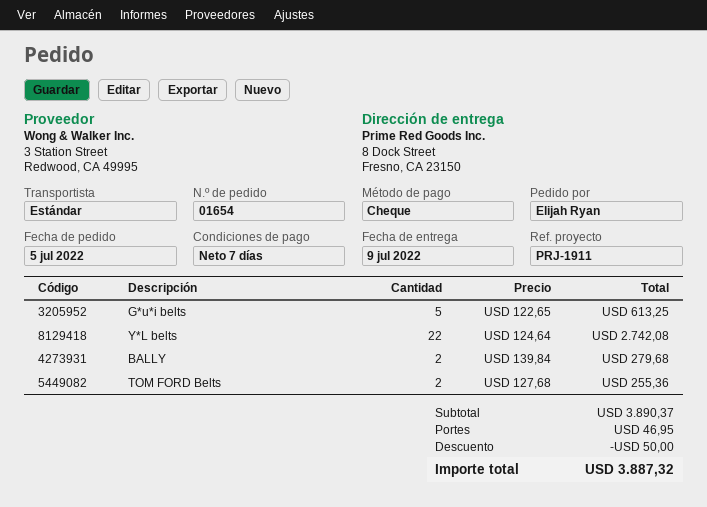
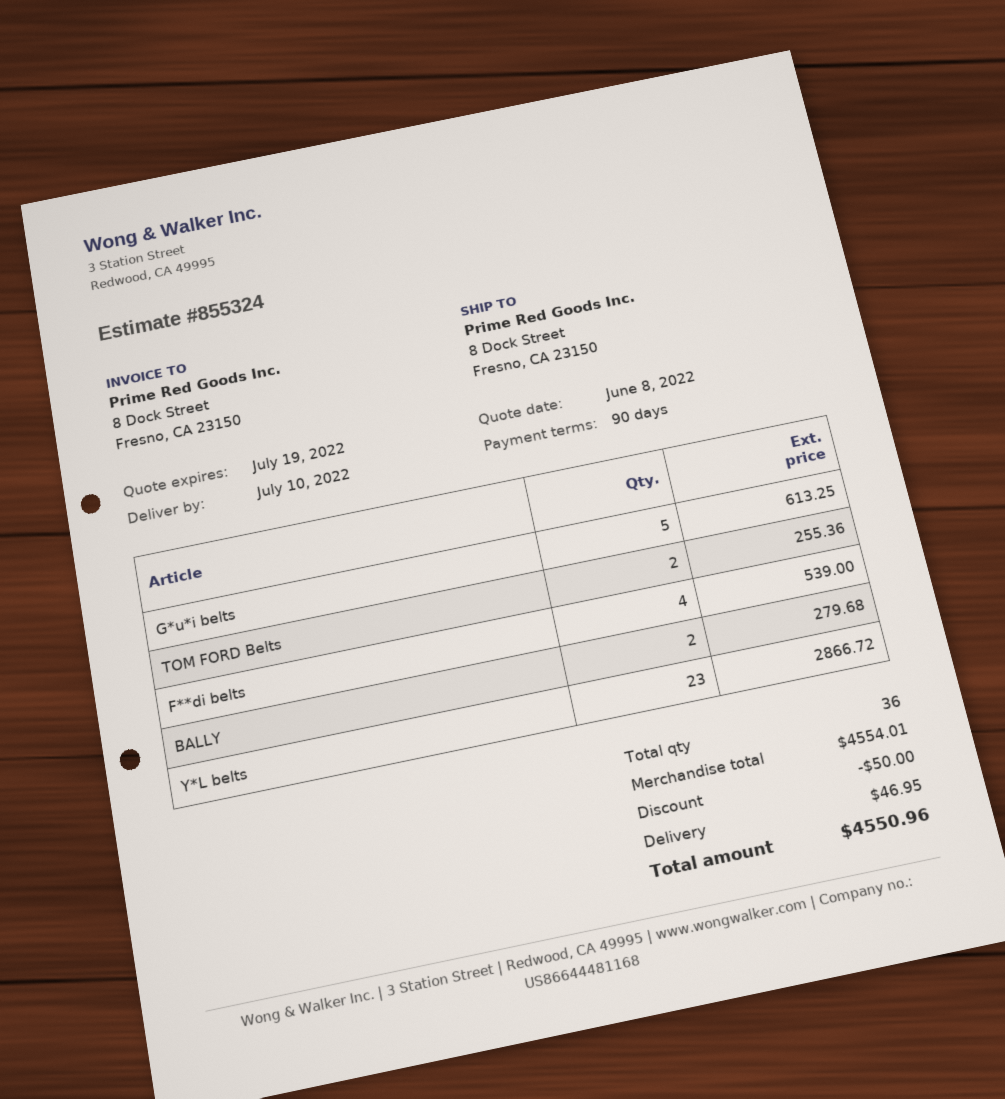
delivery date: 2022-07-09 -> 2022-07-10
payment terms: 7 days -> 90 days
Y*L belts: 22 for 2742.08 -> 23 for 2866.72
F**di belts: none -> 4 for 539.00
subtotal: 3890.37 -> 4554.01
total: 3887.32 -> 4550.96

